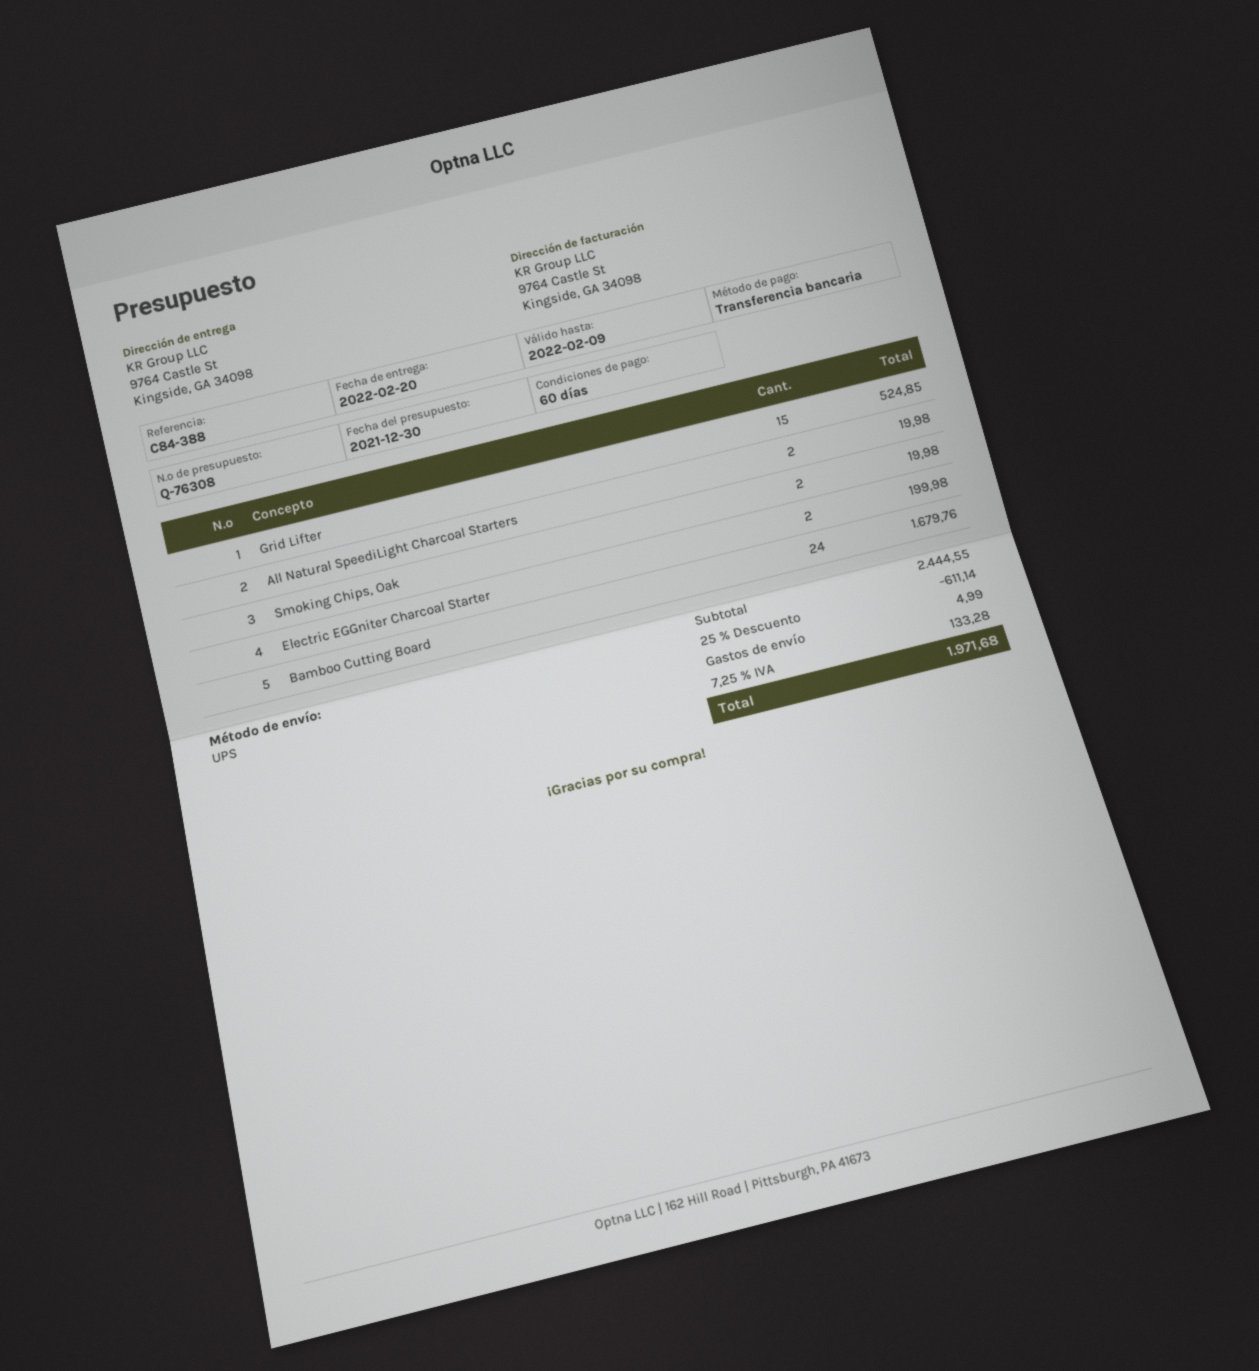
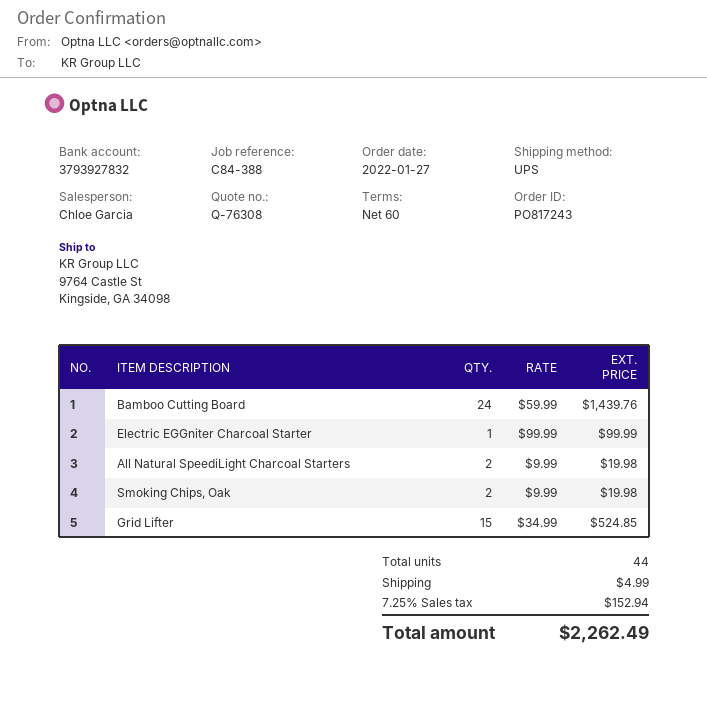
Electric EGGniter Charcoal Starter: 2 for 199.98 -> 1 for 99.99
Bamboo Cutting Board: 24 for 1679.76 -> 24 for 1439.76
discount: 25% = 611.14 -> none
tax: 7.25% = 133.28 -> 7.25% = 152.94
total: 1971.68 -> 2262.49

